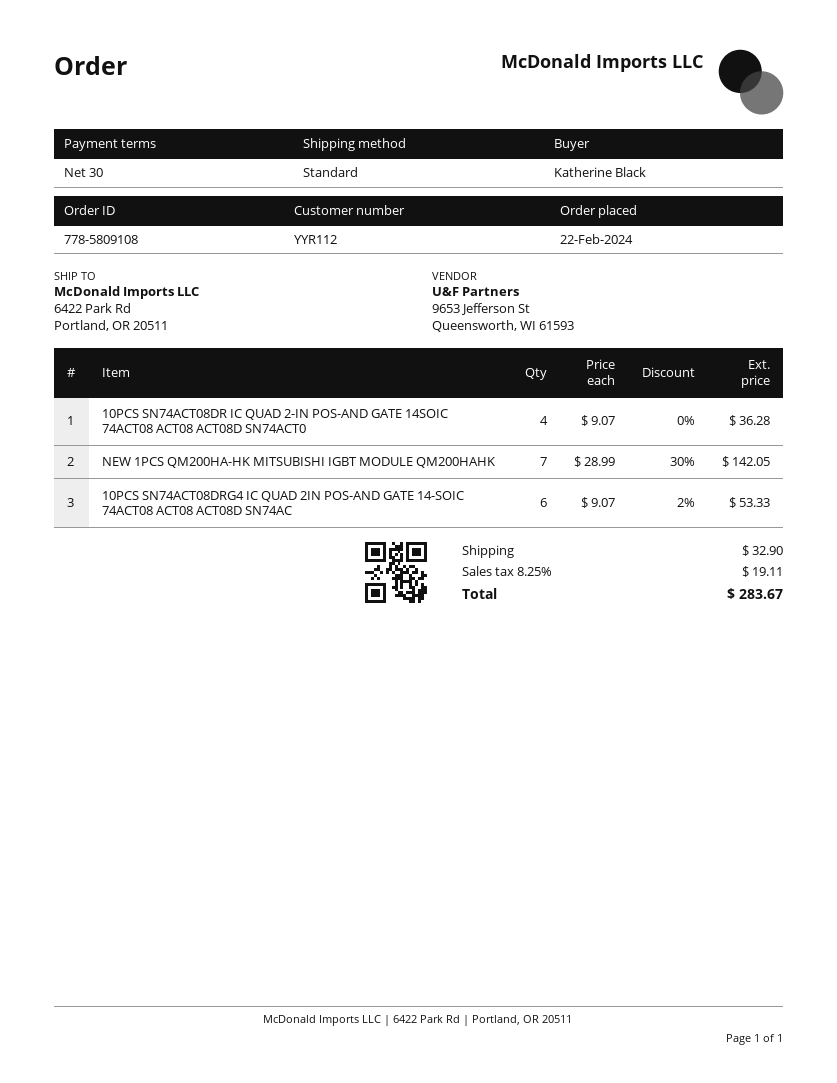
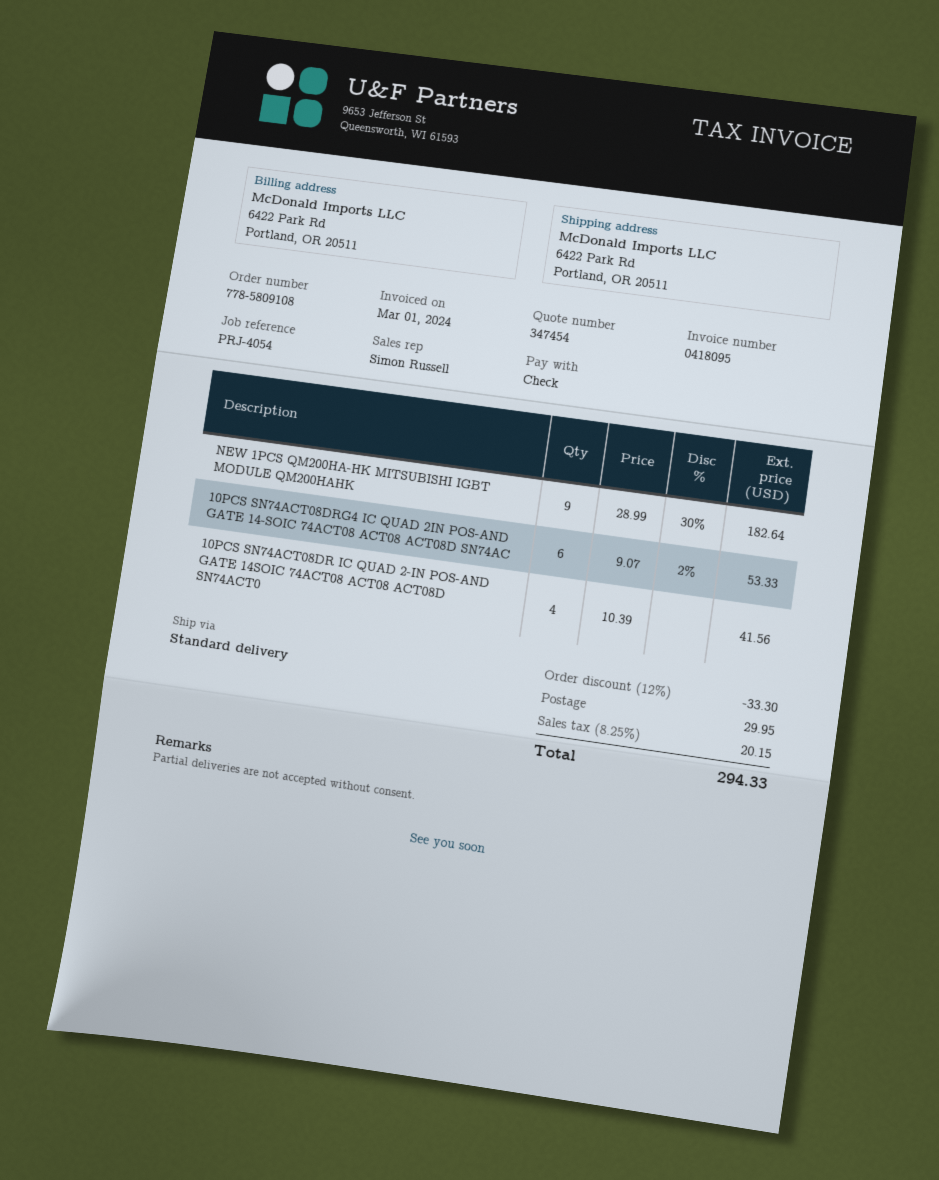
10PCS SN74ACT08DR IC QUAD 2-IN POS-AND GATE 14SOIC 74ACT08 ACT08 ACT08D SN74ACT0: 4 x 9.07 = 36.28 -> 4 x 10.39 = 41.56
NEW 1PCS QM200HA-HK MITSUBISHI IGBT MODULE QM200HAHK: 7 x 28.99 - 30% = 142.05 -> 9 x 28.99 - 30% = 182.64
discount: none -> 12% = 33.30
shipping: 32.90 -> 29.95
tax: 8.25% = 19.11 -> 8.25% = 20.15
total: 283.67 -> 294.33

